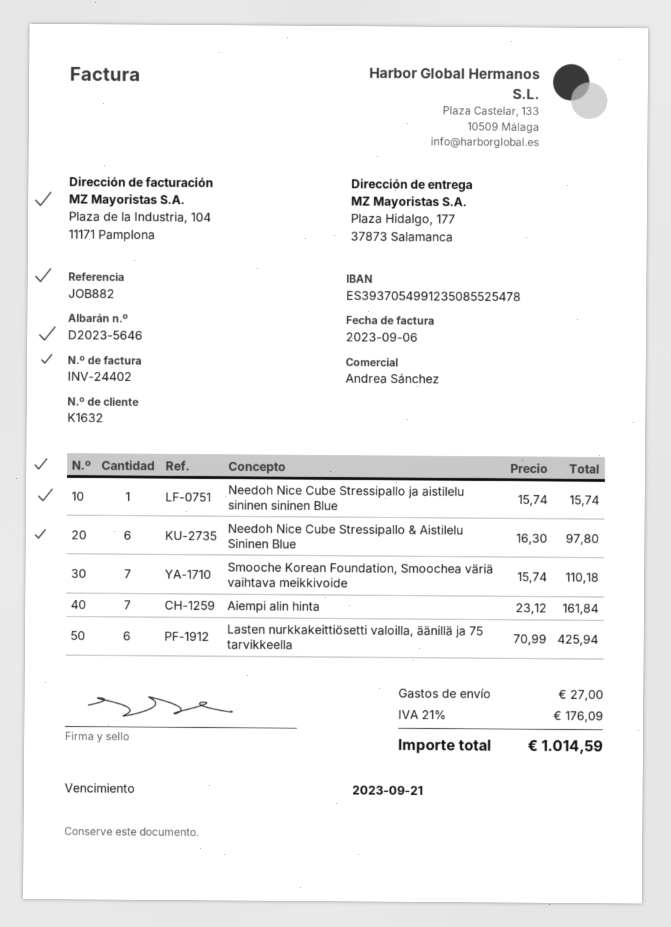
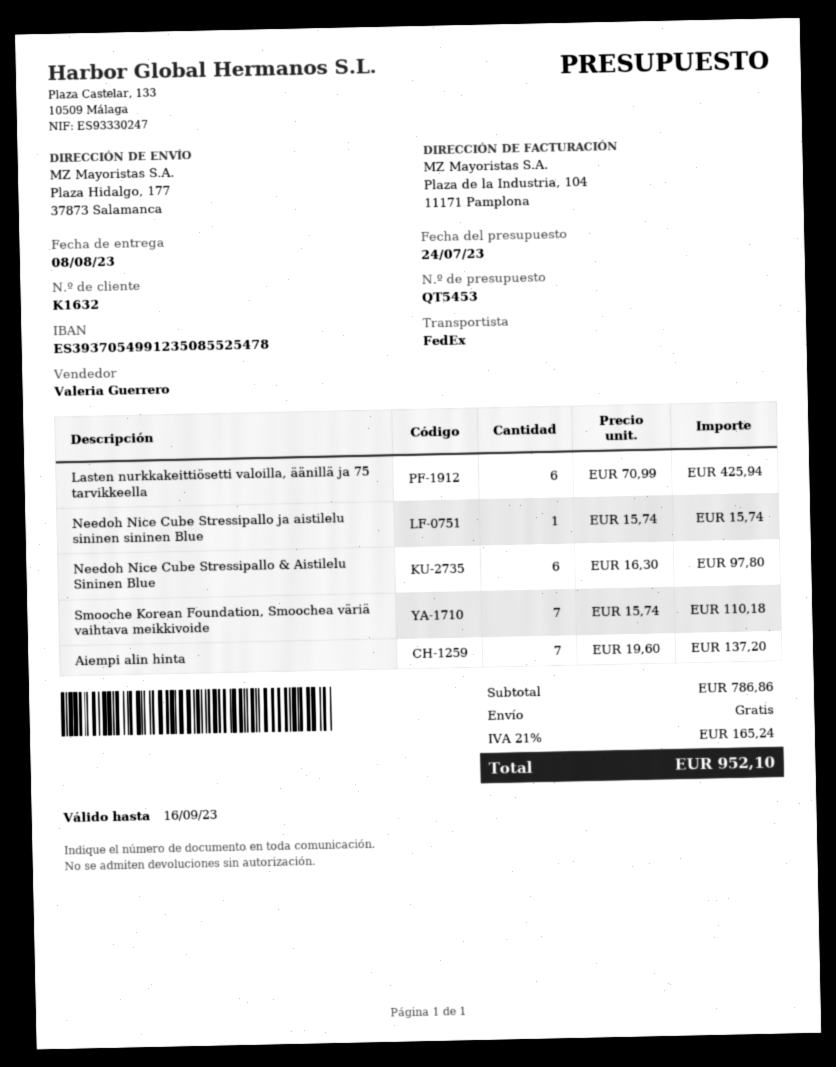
sales rep: Andrea Sánchez -> Valeria Guerrero
Aiempi alin hinta: 7 x 23.12 = 161.84 -> 7 x 19.60 = 137.20
shipping: 27.00 -> 0.00
tax: 21% = 176.09 -> 21% = 165.24
total: 1014.59 -> 952.10

